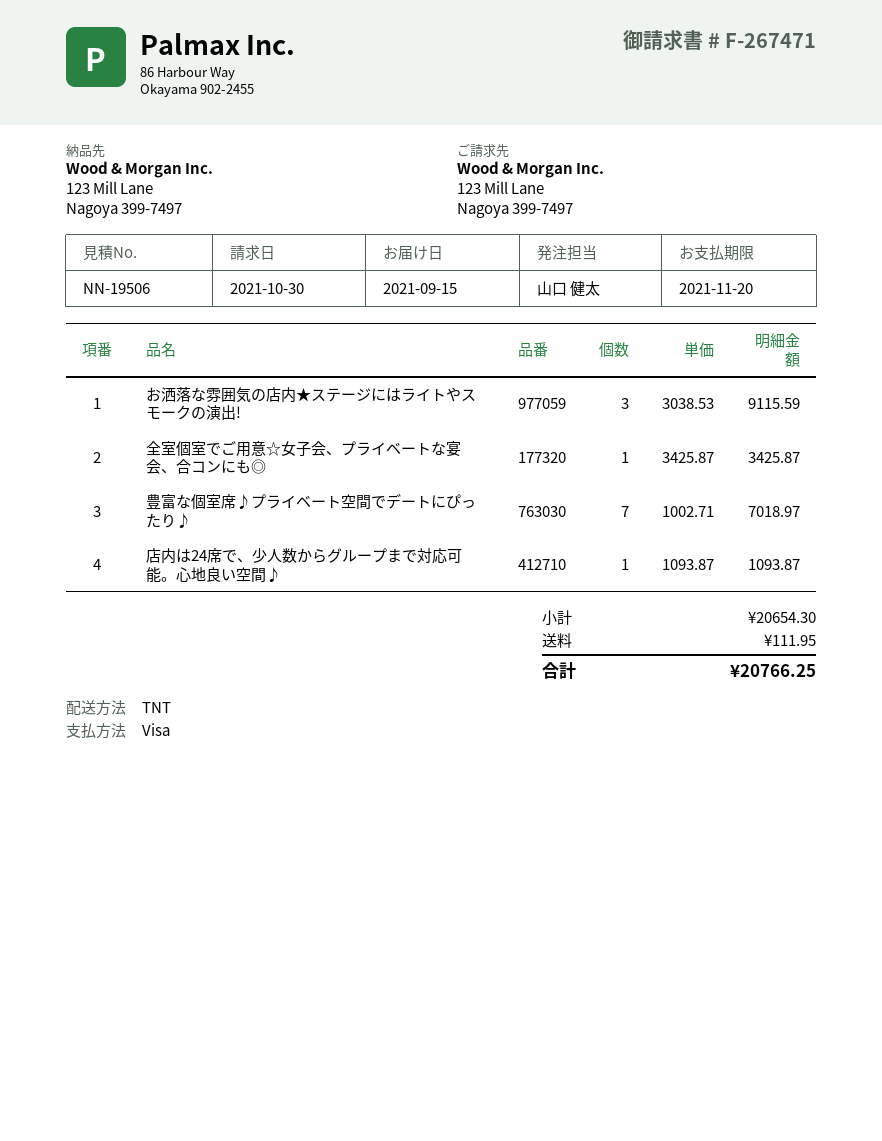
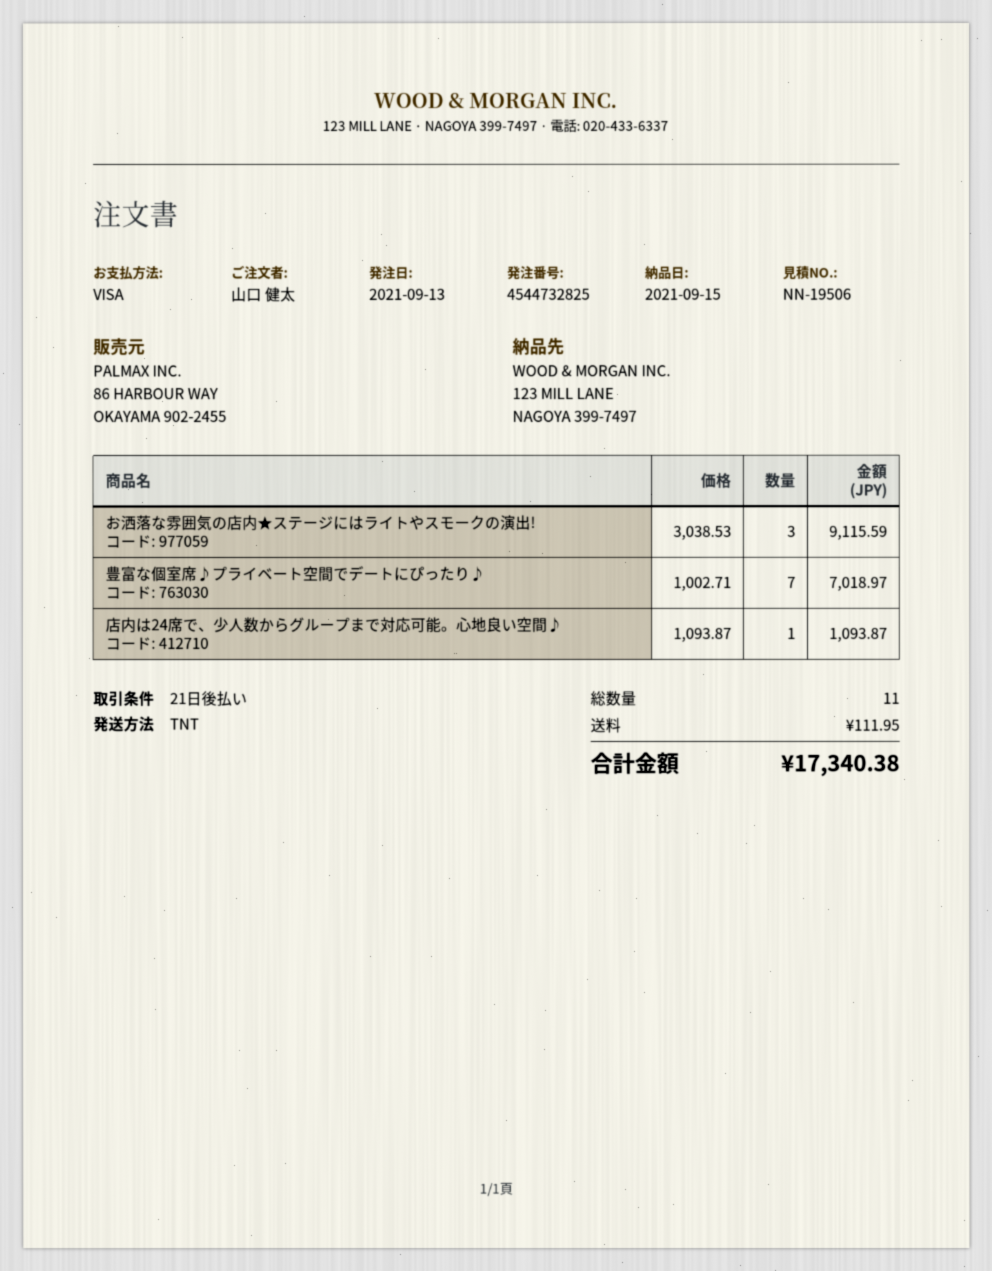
全室個室でご用意☆女子会、プライベートな宴会、合コンにも◎: 1 x 3425.87 = 3425.87 -> none
total: 20766.25 -> 17340.38

